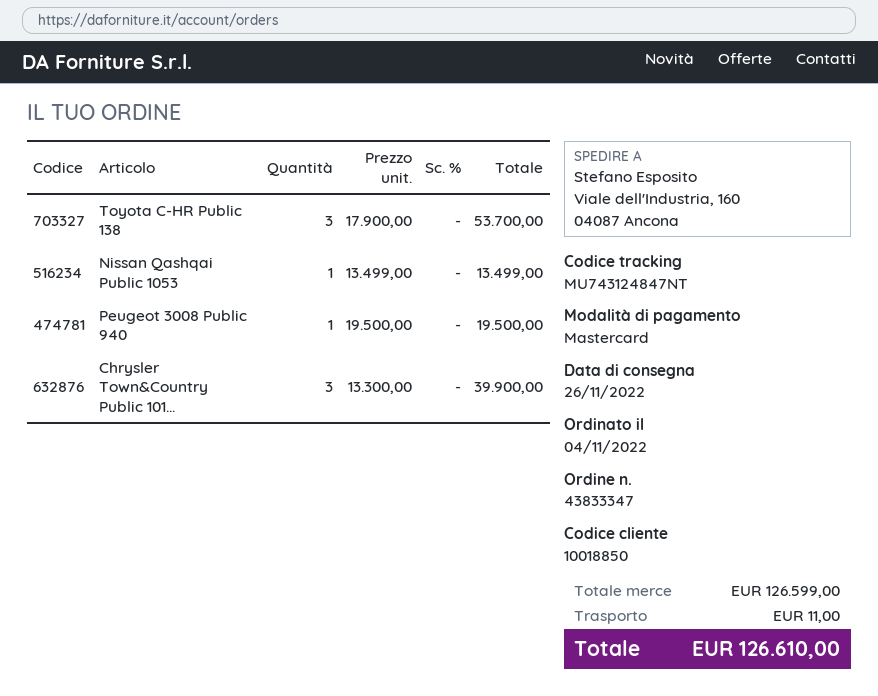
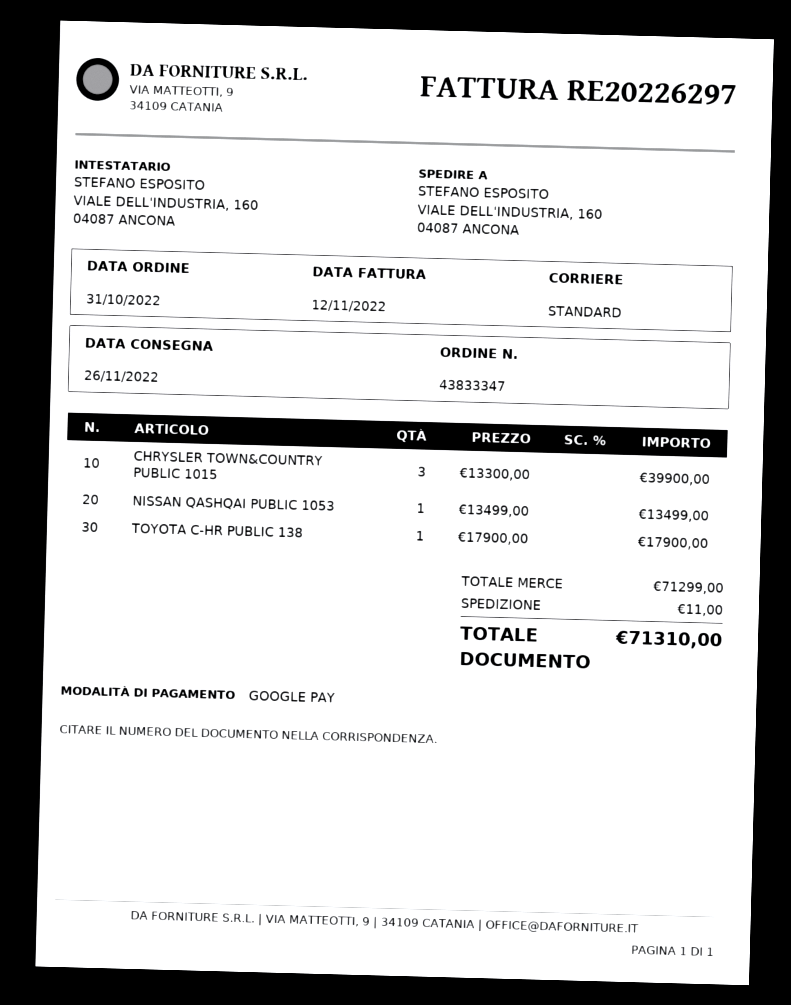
order date: 2022-11-04 -> 2022-10-31
payment method: Mastercard -> Google Pay
Toyota C-HR Public 138: 3 x 17900.00 = 53700.00 -> 1 x 17900.00 = 17900.00
Peugeot 3008 Public 940: 1 x 19500.00 = 19500.00 -> none
subtotal: 126599.00 -> 71299.00
total: 126610.00 -> 71310.00

